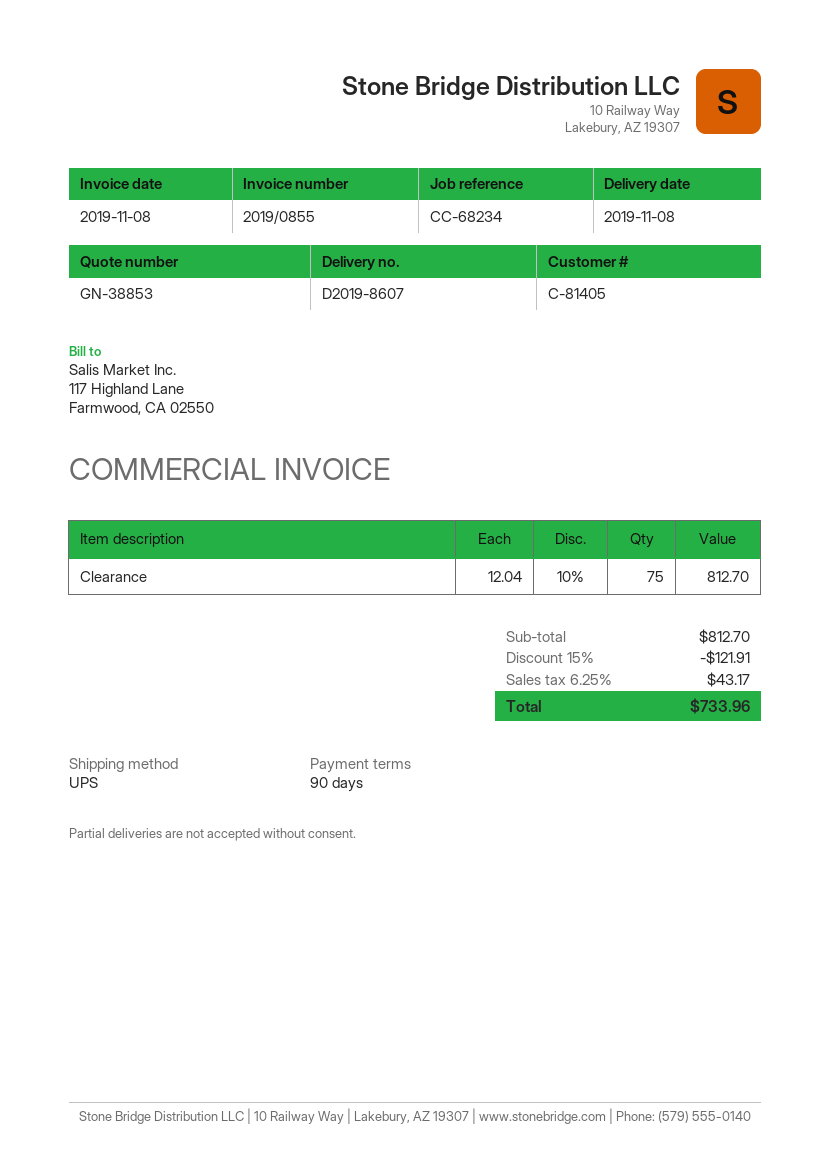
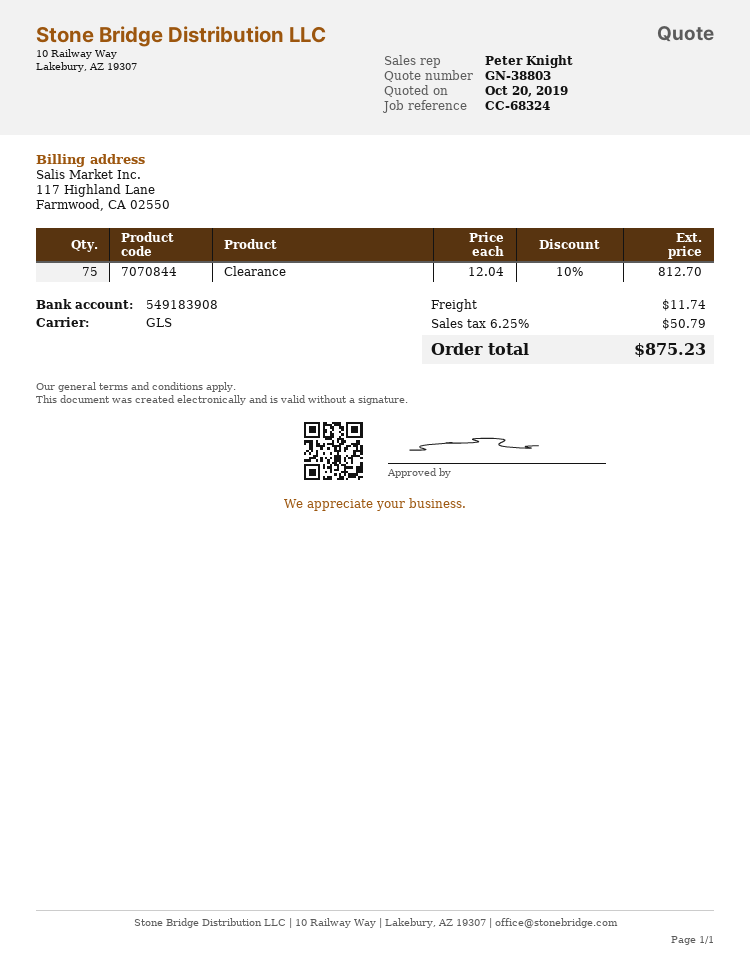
quote number: GN-38853 -> GN-38803
reference: CC-68234 -> CC-68324
shipping method: UPS -> GLS
discount: 15% = 121.91 -> none
shipping: none -> 11.74
tax: 6.25% = 43.17 -> 6.25% = 50.79
total: 733.96 -> 875.23

